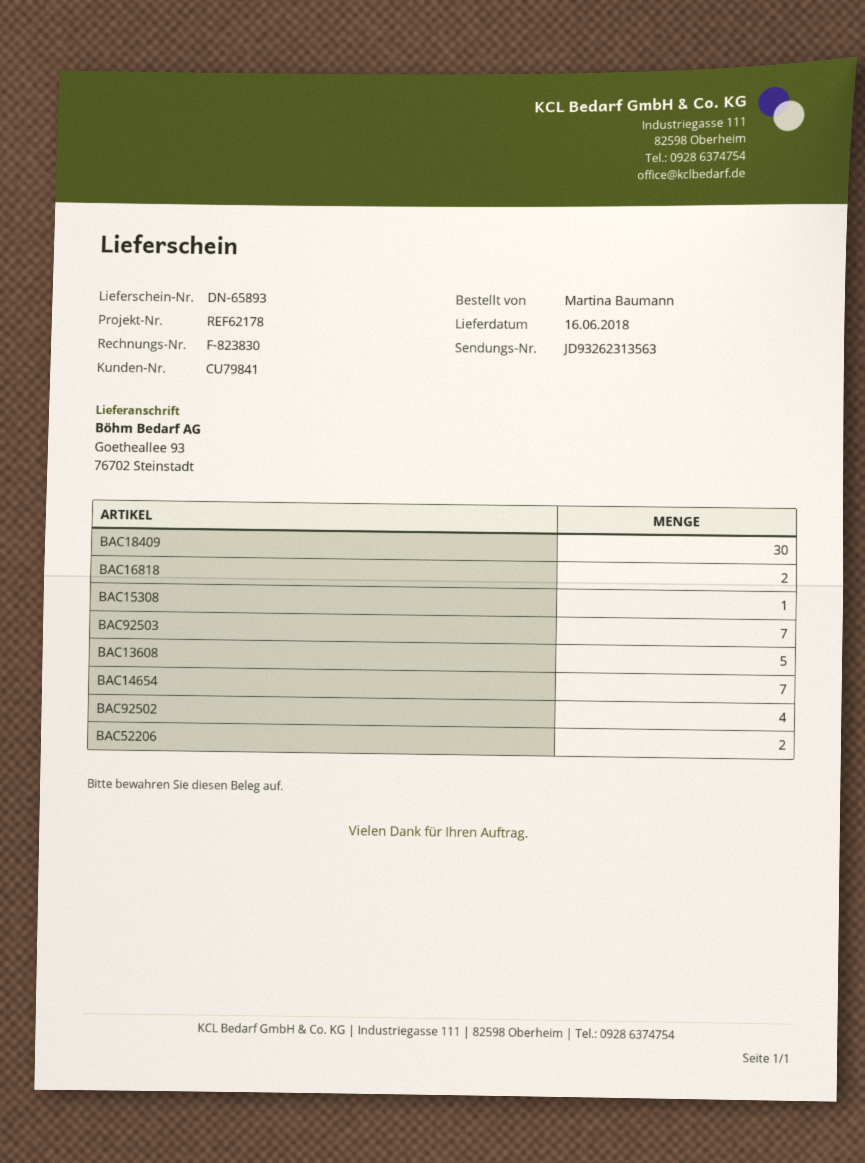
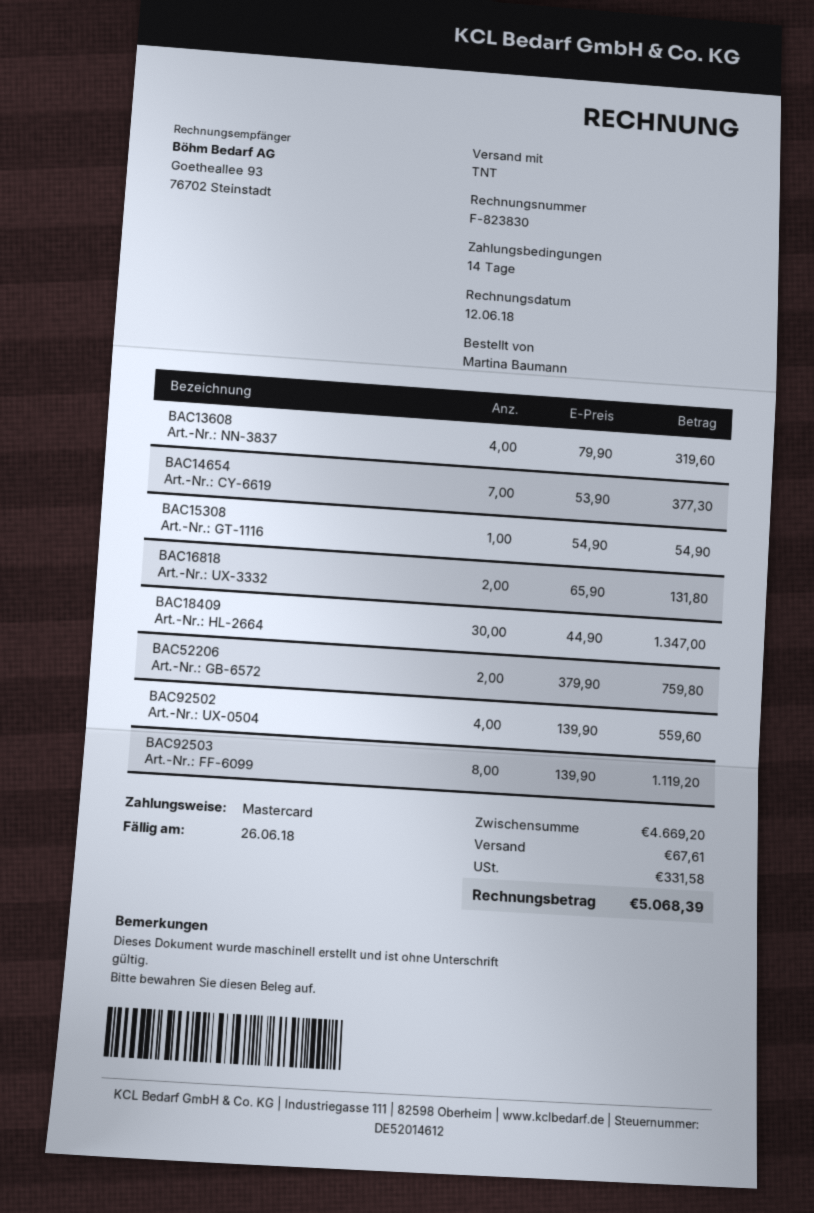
BAC92503: 7 -> 8
BAC13608: 5 -> 4

